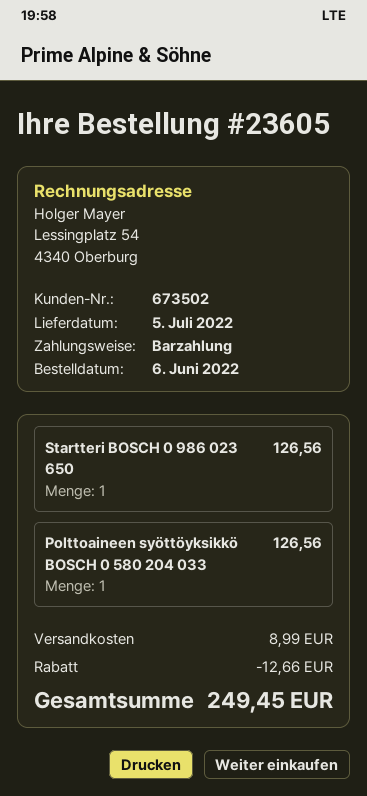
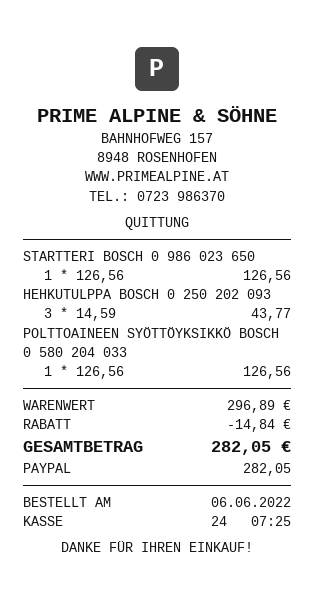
payment method: cash -> PayPal
HEHKUTULPPA BOSCH 0 250 202 093: none -> 3 for 43.77
discount: 12.66 -> 14.84
shipping: 8.99 -> none
total: 249.45 -> 282.05

